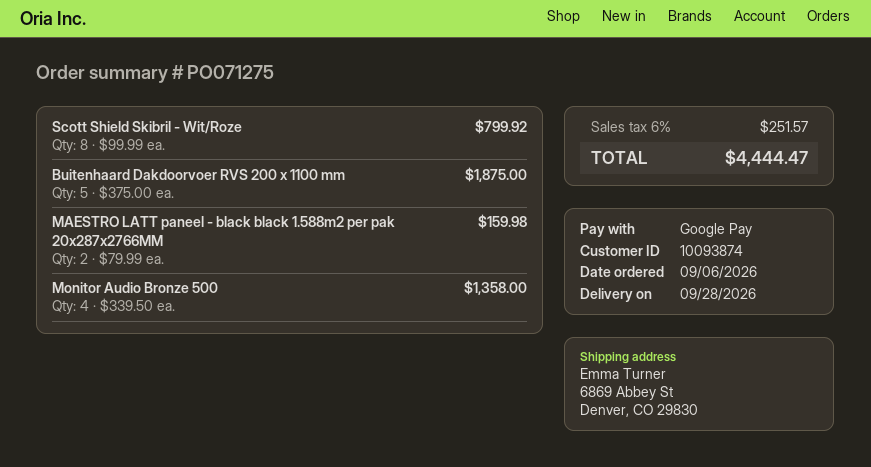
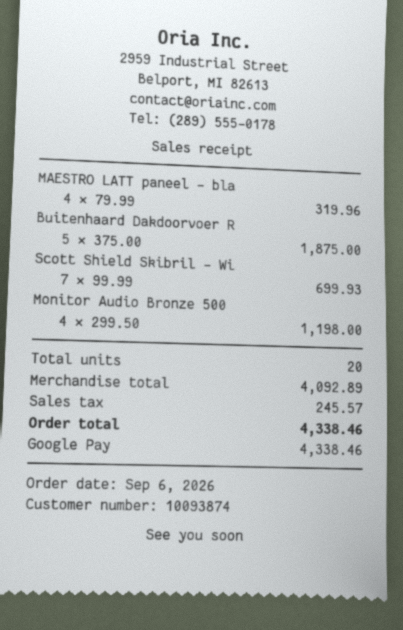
Scott Shield Skibril - Wit/Roze: 8 x 99.99 = 799.92 -> 7 x 99.99 = 699.93
MAESTRO LATT paneel - black black 1.588m2 per pak 20x287x2766MM: 2 x 79.99 = 159.98 -> 4 x 79.99 = 319.96
Monitor Audio Bronze 500: 4 x 339.50 = 1358.00 -> 4 x 299.50 = 1198.00
tax: 251.57 -> 245.57
total: 4444.47 -> 4338.46

